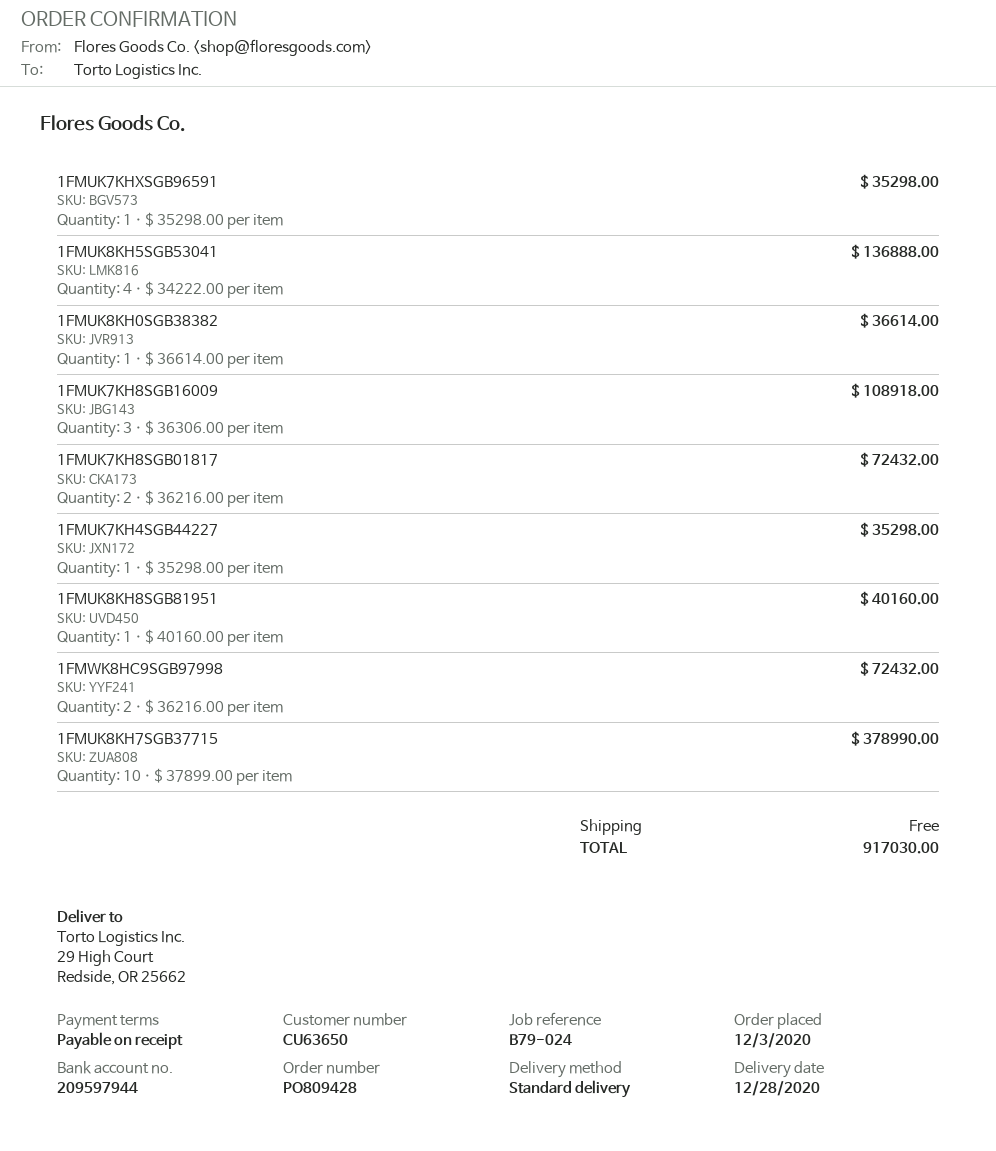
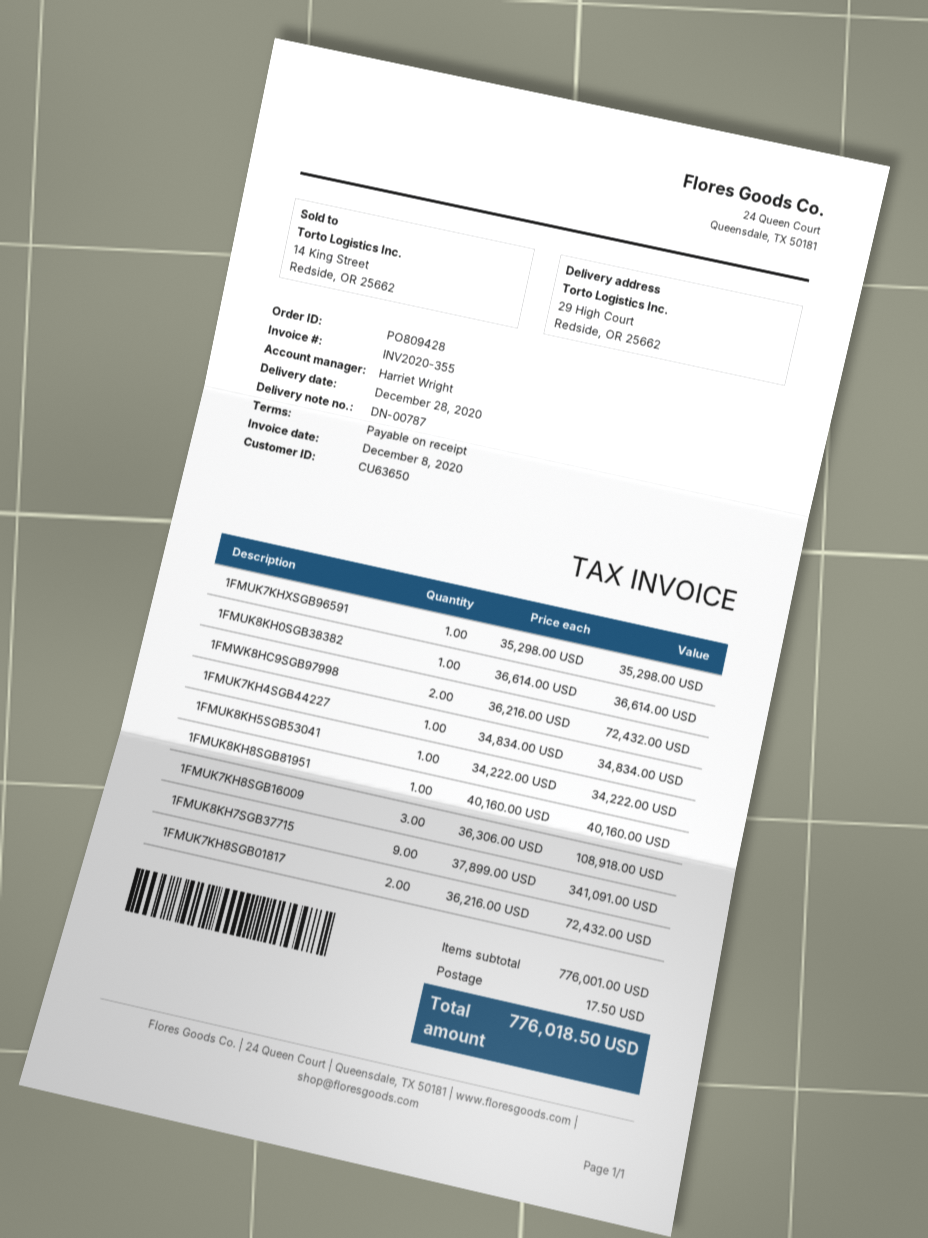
1FMUK8KH5SGB53041: 4 x 34222.00 = 136888.00 -> 1 x 34222.00 = 34222.00
1FMUK7KH4SGB44227: 1 x 35298.00 = 35298.00 -> 1 x 34834.00 = 34834.00
1FMUK8KH7SGB37715: 10 x 37899.00 = 378990.00 -> 9 x 37899.00 = 341091.00
shipping: 0.00 -> 17.50
total: 917030.00 -> 776018.50

